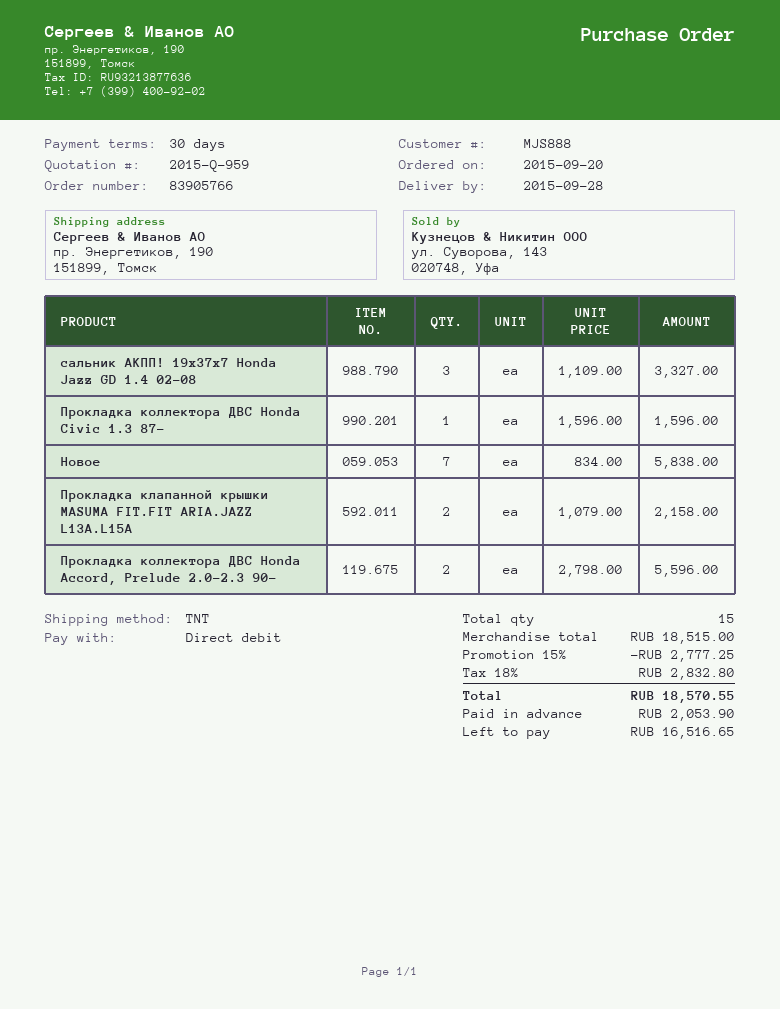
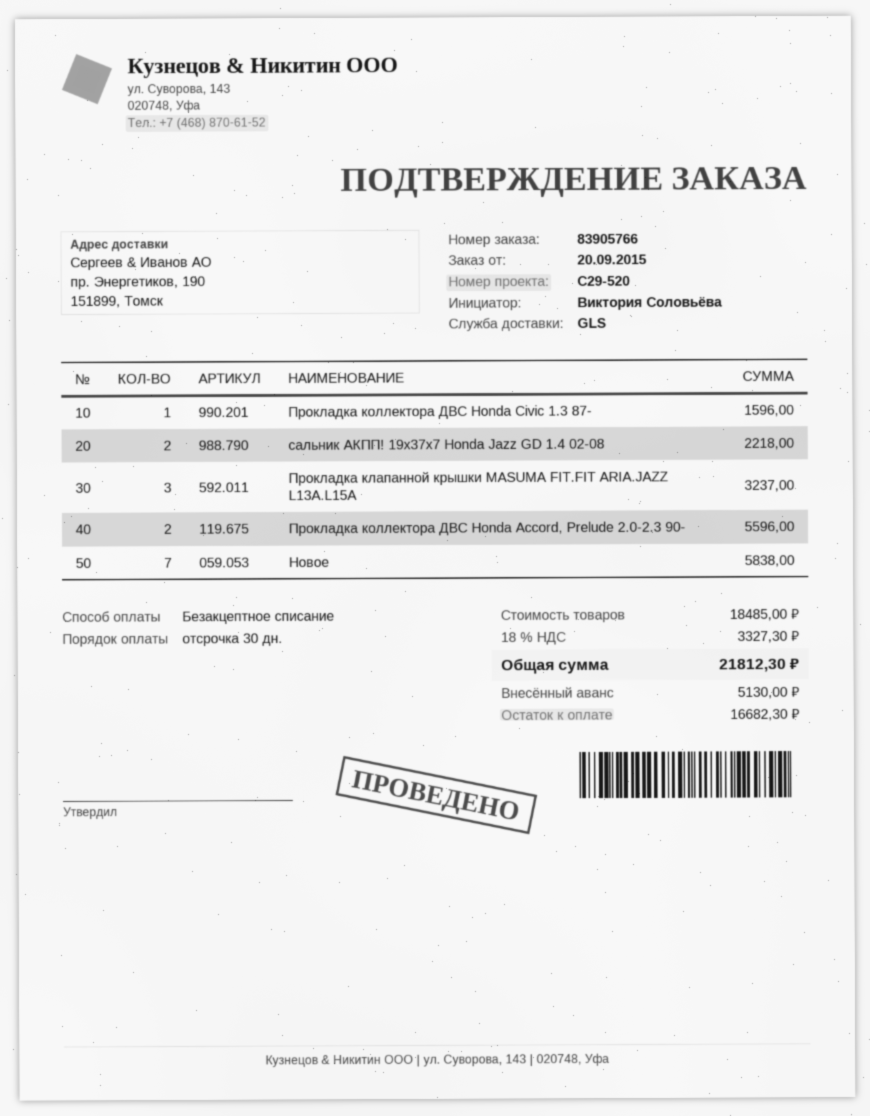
shipping method: TNT -> GLS
сальник АКПП! 19х37х7 Honda Jazz GD 1.4 02-08: 3 for 3327.00 -> 2 for 2218.00
Прокладка клапанной крышки MASUMA FIT.FIT ARIA.JAZZ L13A.L15A: 2 for 2158.00 -> 3 for 3237.00
subtotal: 18515.00 -> 18485.00
discount: 15% = 2777.25 -> none
tax: 18% = 2832.80 -> 18% = 3327.30
total: 18570.55 -> 21812.30
deposit: 2053.90 -> 5130.00
balance: 16516.65 -> 16682.30

